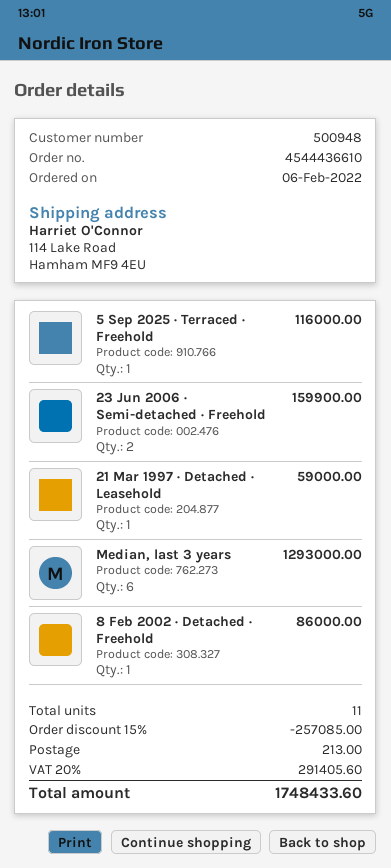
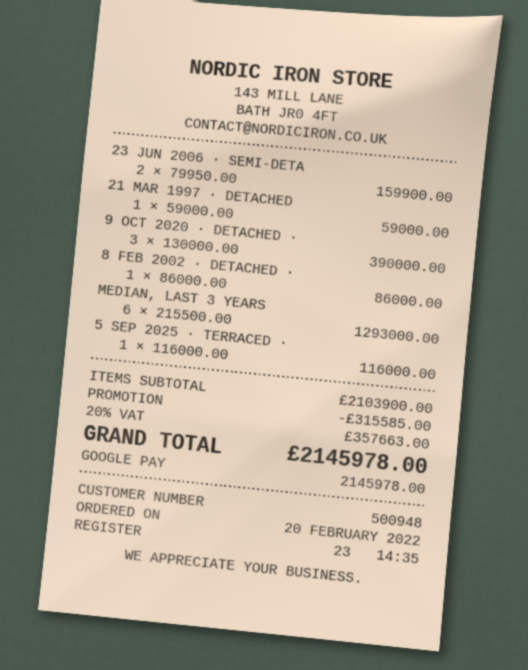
order date: 2022-02-06 -> 2022-02-20
9 OCT 2020 · DETACHED ·: none -> 3 for 390000.00
discount: 257085.00 -> 315585.00
shipping: 213.00 -> none
tax: 20% = 291405.60 -> 20% = 357663.00
total: 1748433.60 -> 2145978.00

